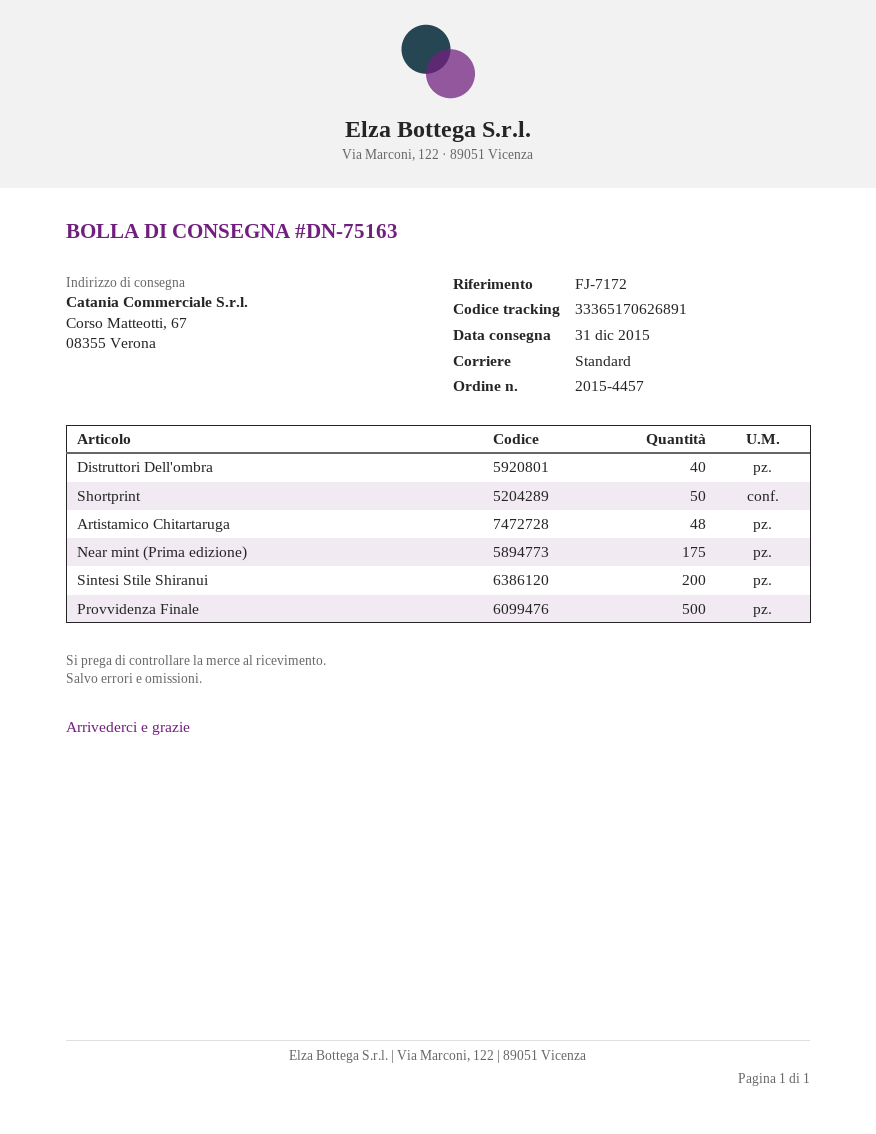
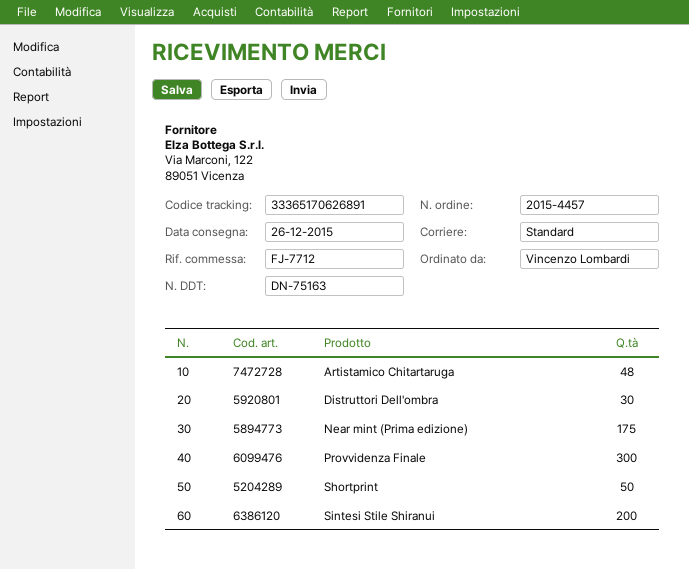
delivery date: 2015-12-31 -> 2015-12-26
reference: FJ-7172 -> FJ-7712
Distruttori Dell'ombra: 40 -> 30
Provvidenza Finale: 500 -> 300

